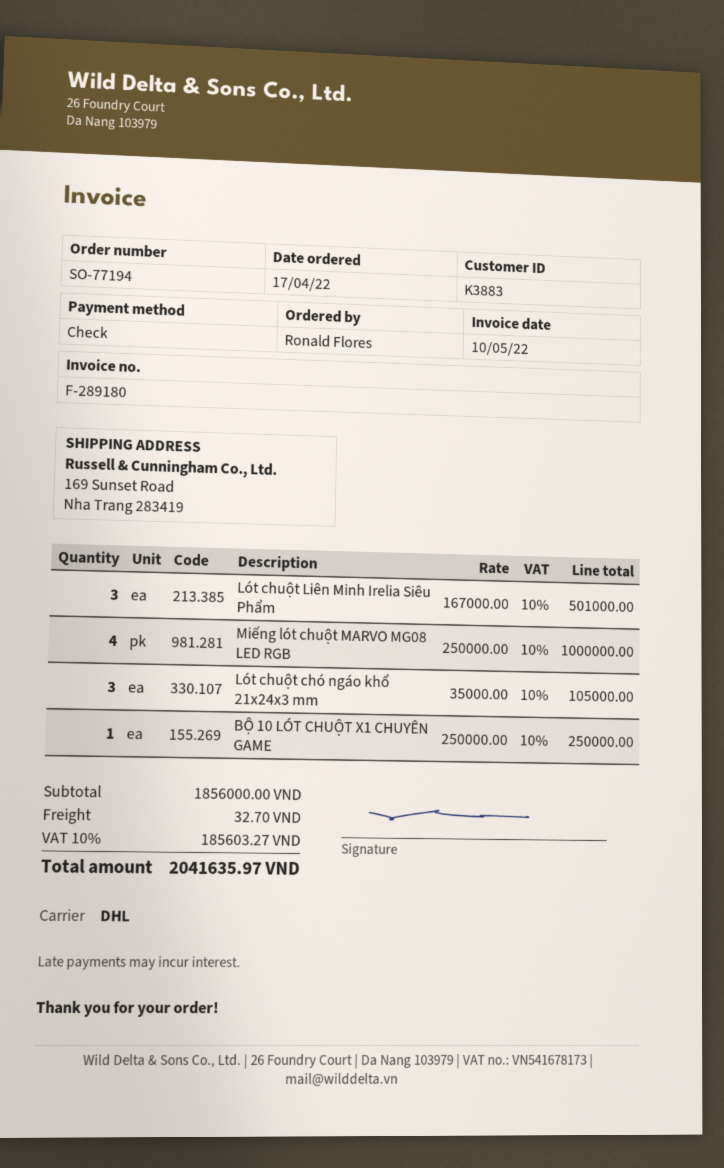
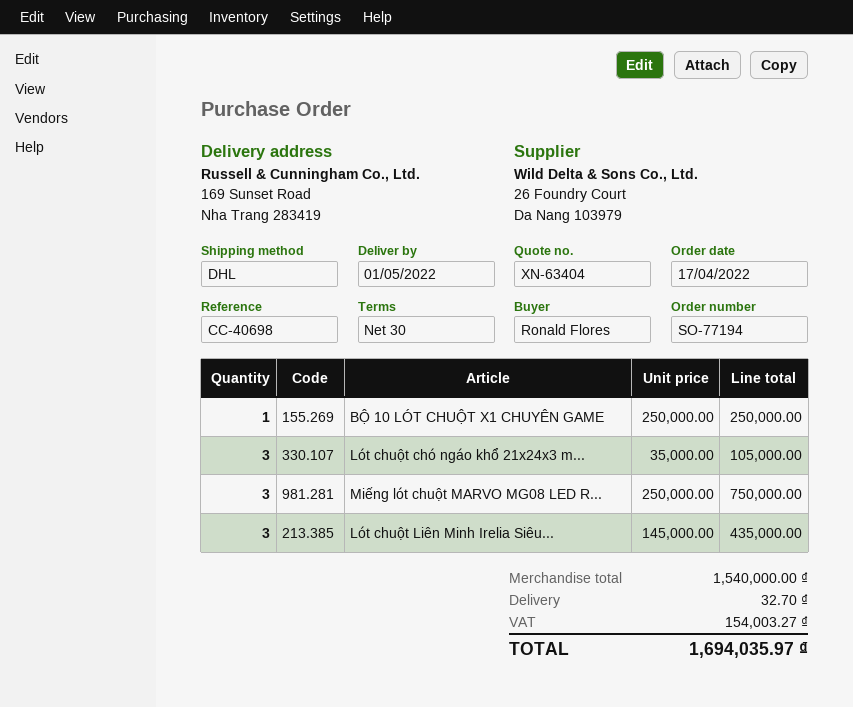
Lót chuột Liên Minh Irelia Siêu Phẩm: 3 x 167000.00 = 501000.00 -> 3 x 145000.00 = 435000.00
Miếng lót chuột MARVO MG08 LED RGB: 4 x 250000.00 = 1000000.00 -> 3 x 250000.00 = 750000.00
subtotal: 1856000.00 -> 1540000.00
tax: 185603.27 -> 154003.27
total: 2041635.97 -> 1694035.97

